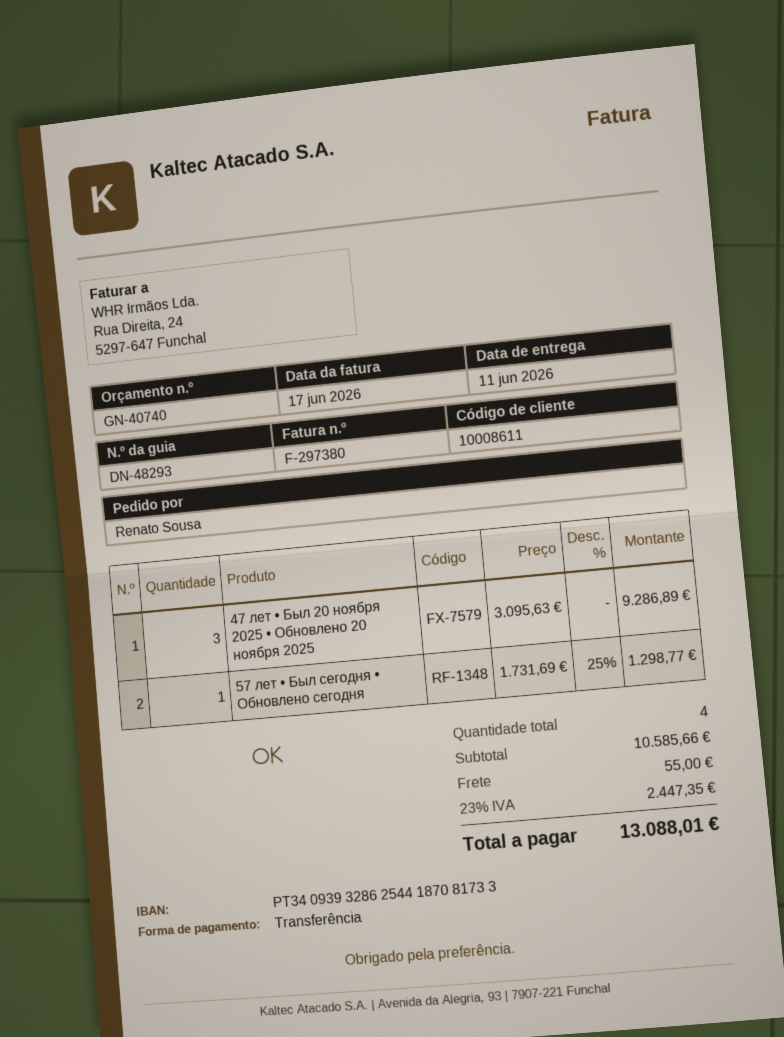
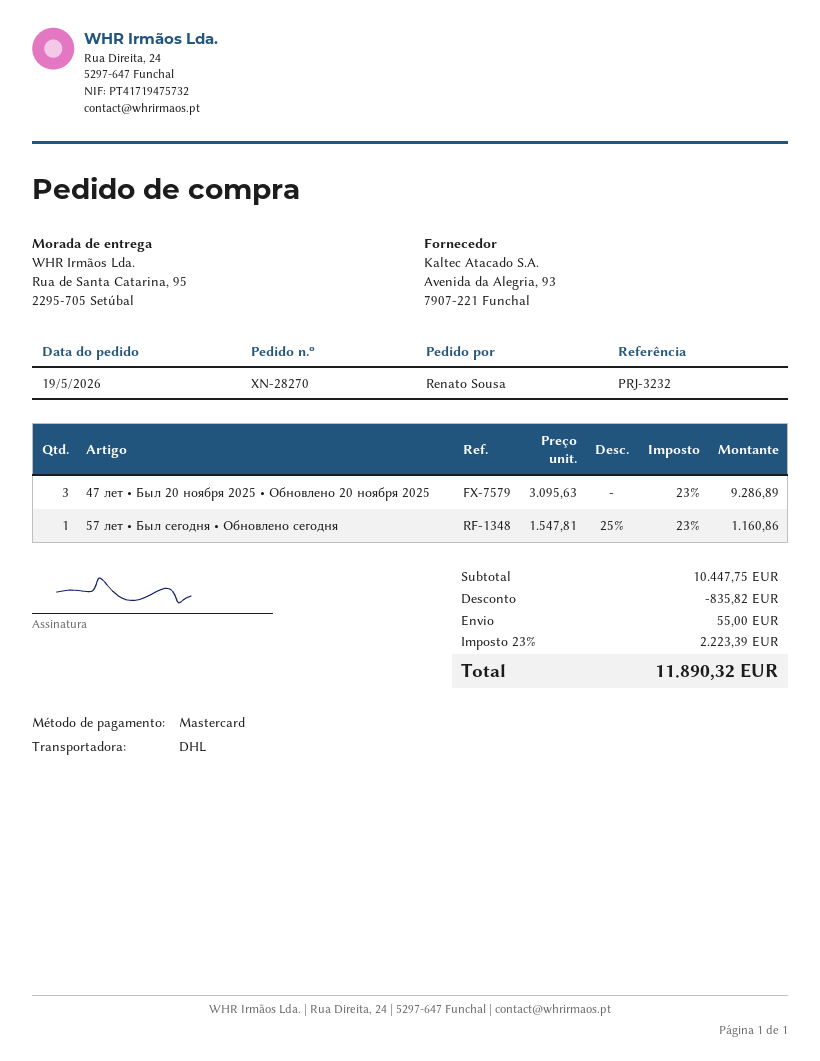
payment method: bank transfer -> Mastercard
57 лет • Был сегодня • Обновлено сегодня: 1 x 1731.69 - 25% = 1298.77 -> 1 x 1547.81 - 25% = 1160.86
subtotal: 10585.66 -> 10447.75
discount: none -> 835.82
tax: 23% = 2447.35 -> 23% = 2223.39
total: 13088.01 -> 11890.32

